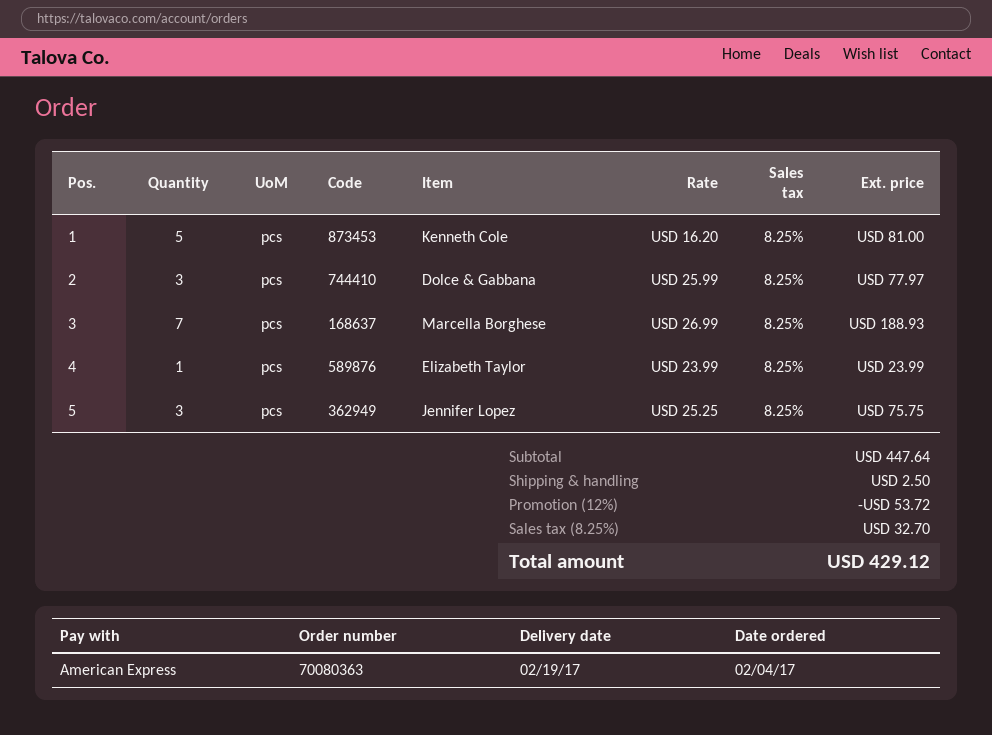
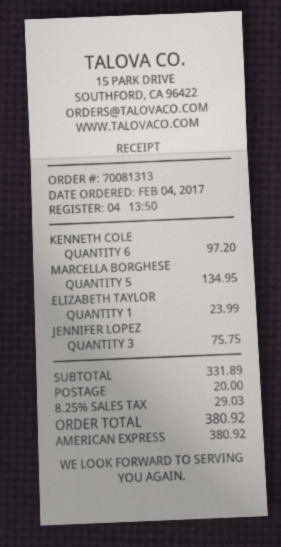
order number: 70080363 -> 70081313
Kenneth Cole: 5 for 81.00 -> 6 for 97.20
Dolce & Gabbana: 3 for 77.97 -> none
Marcella Borghese: 7 for 188.93 -> 5 for 134.95
subtotal: 447.64 -> 331.89
discount: 12% = 53.72 -> none
shipping: 2.50 -> 20.00
tax: 8.25% = 32.70 -> 8.25% = 29.03
total: 429.12 -> 380.92

